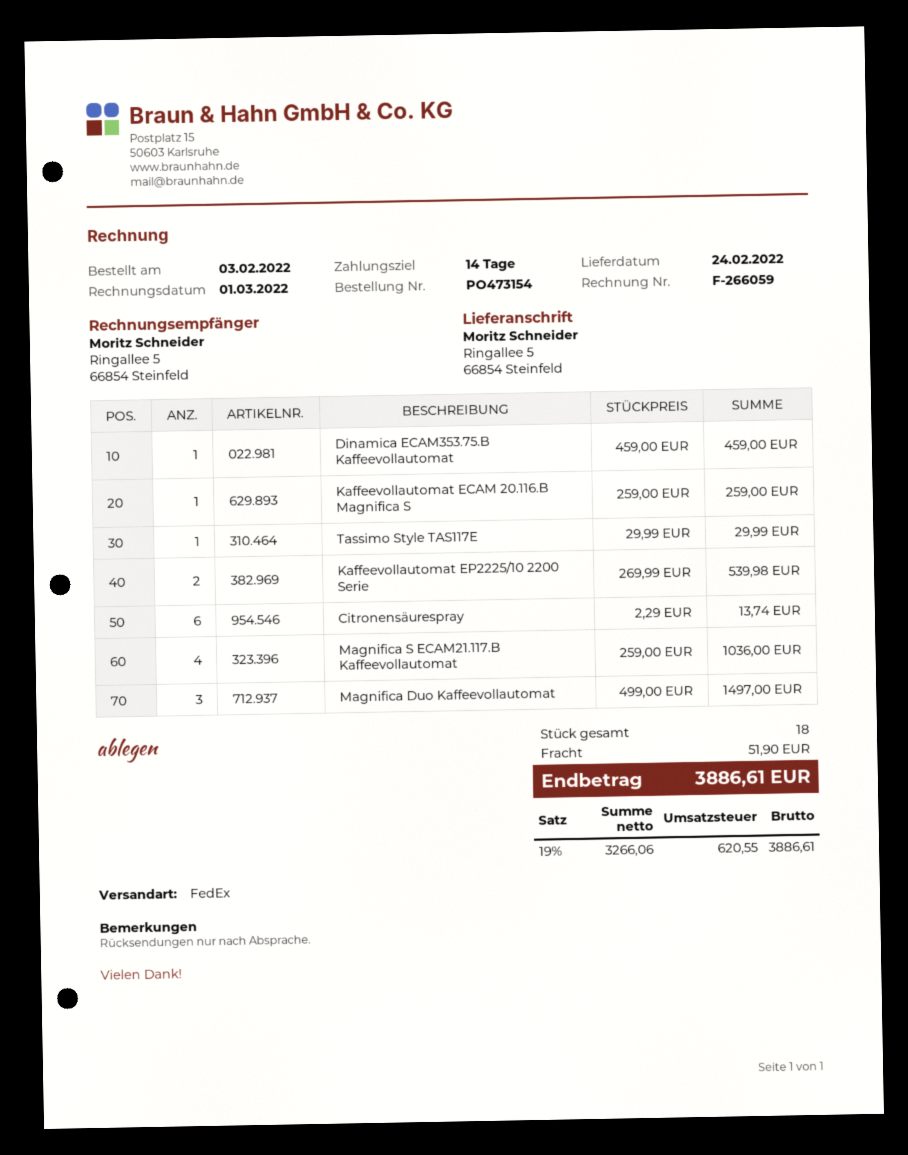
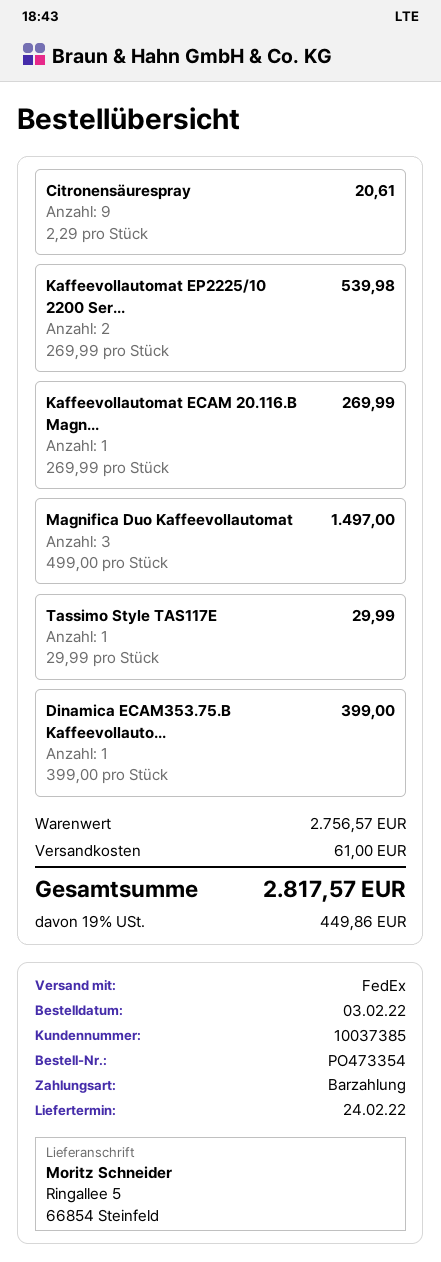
order number: PO473154 -> PO473354
Dinamica ECAM353.75.B Kaffeevollautomat: 1 x 459.00 = 459.00 -> 1 x 399.00 = 399.00
Kaffeevollautomat ECAM 20.116.B Magnifica S: 1 x 259.00 = 259.00 -> 1 x 269.99 = 269.99
Citronensäurespray: 6 x 2.29 = 13.74 -> 9 x 2.29 = 20.61
Magnifica S ECAM21.117.B Kaffeevollautomat: 4 x 259.00 = 1036.00 -> none
shipping: 51.90 -> 61.00
tax: 19% = 620.55 -> 19% = 449.86
total: 3886.61 -> 2817.57

